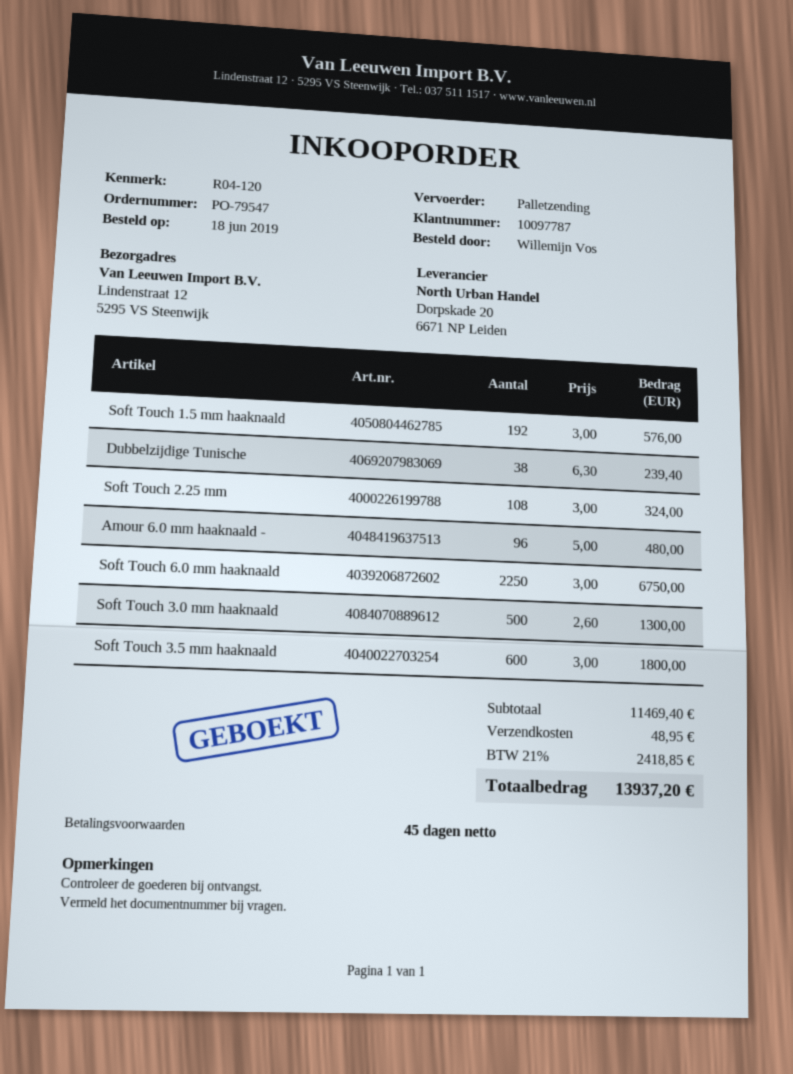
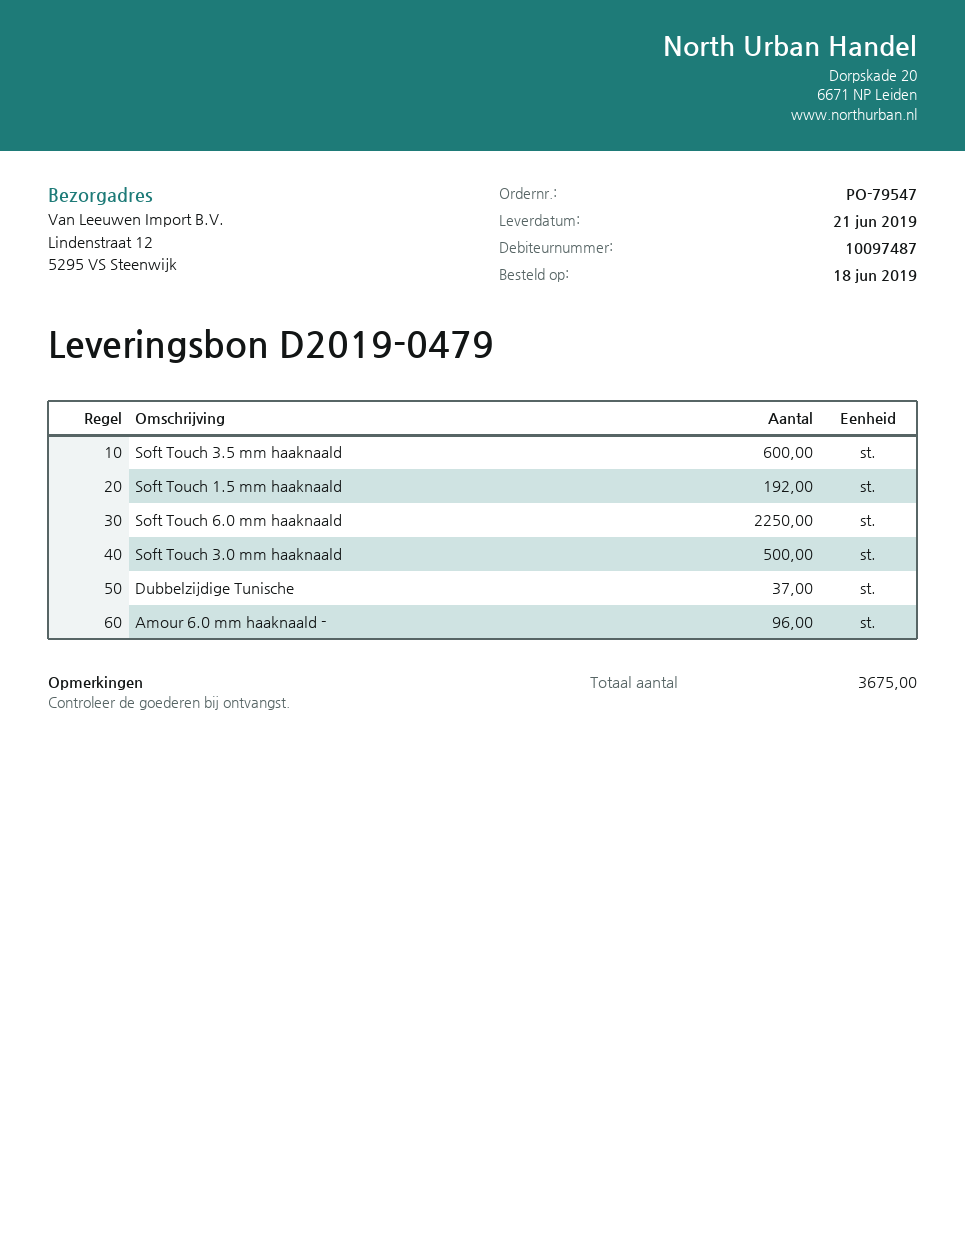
customer number: 10097787 -> 10097487
Dubbelzijdige Tunische: 38 -> 37
Soft Touch 2.25 mm: 108 -> none

